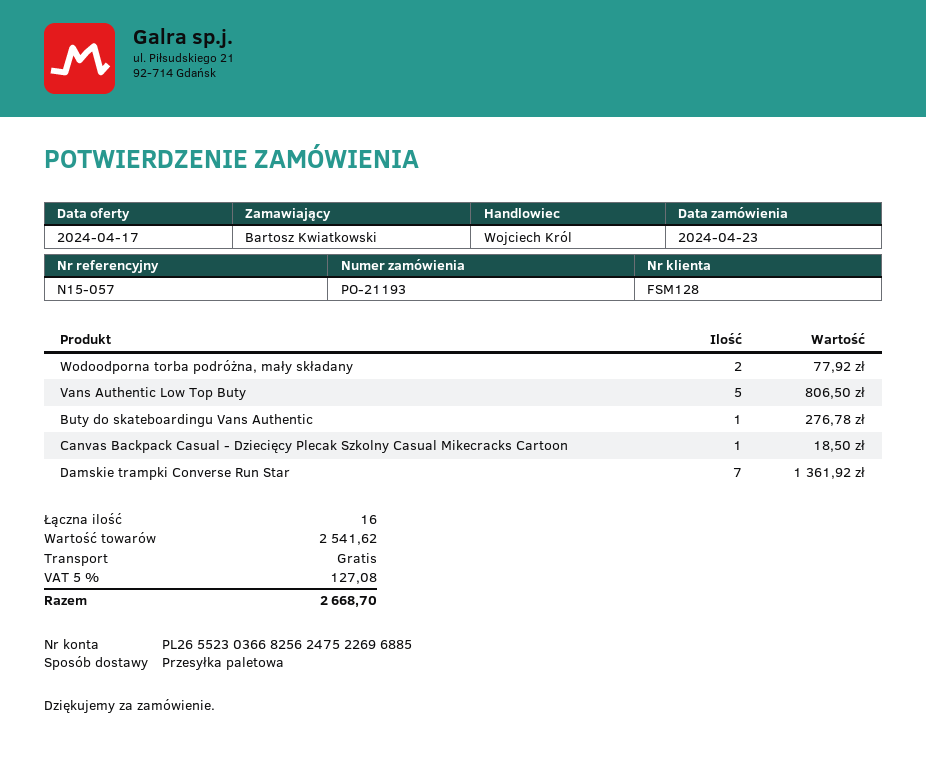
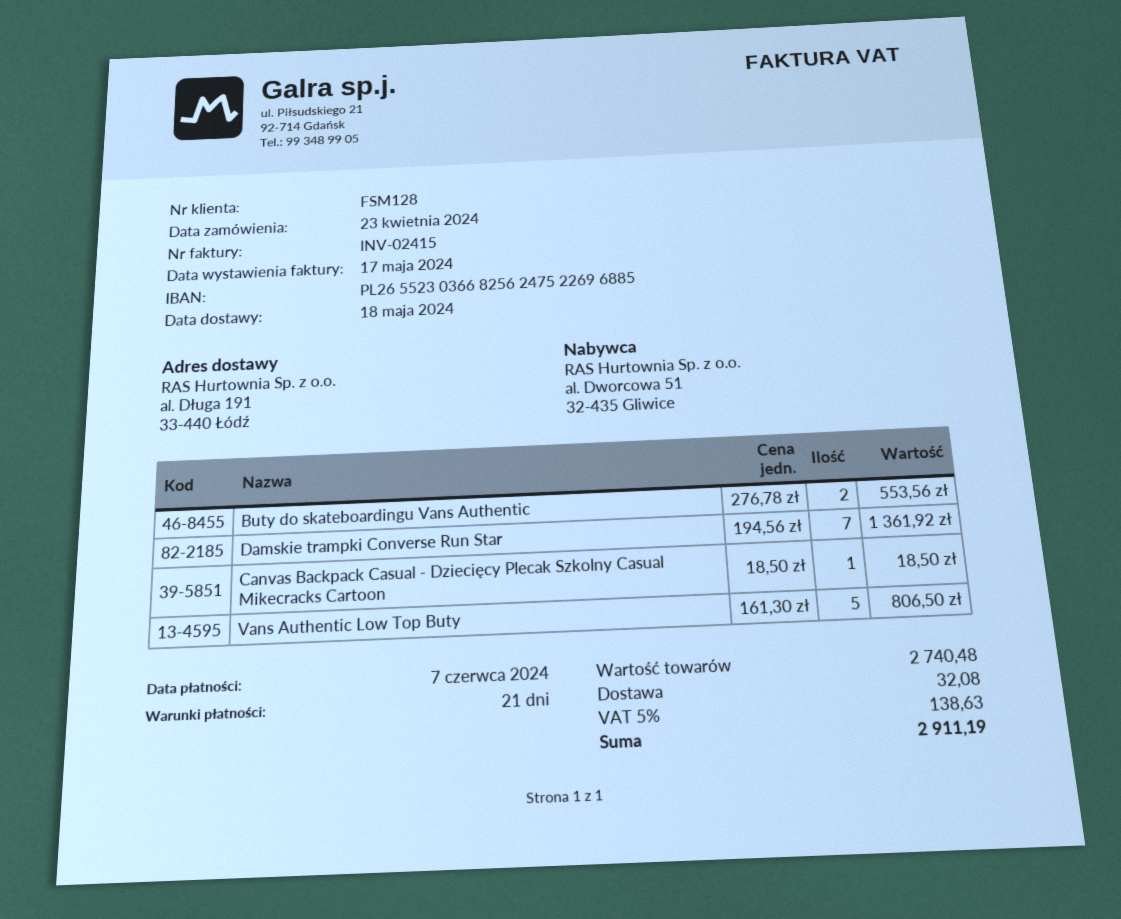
Wodoodporna torba podróżna, mały składany: 2 for 77.92 -> none
Buty do skateboardingu Vans Authentic: 1 for 276.78 -> 2 for 553.56
subtotal: 2541.62 -> 2740.48
shipping: 0.00 -> 32.08
tax: 5% = 127.08 -> 5% = 138.63
total: 2668.70 -> 2911.19

